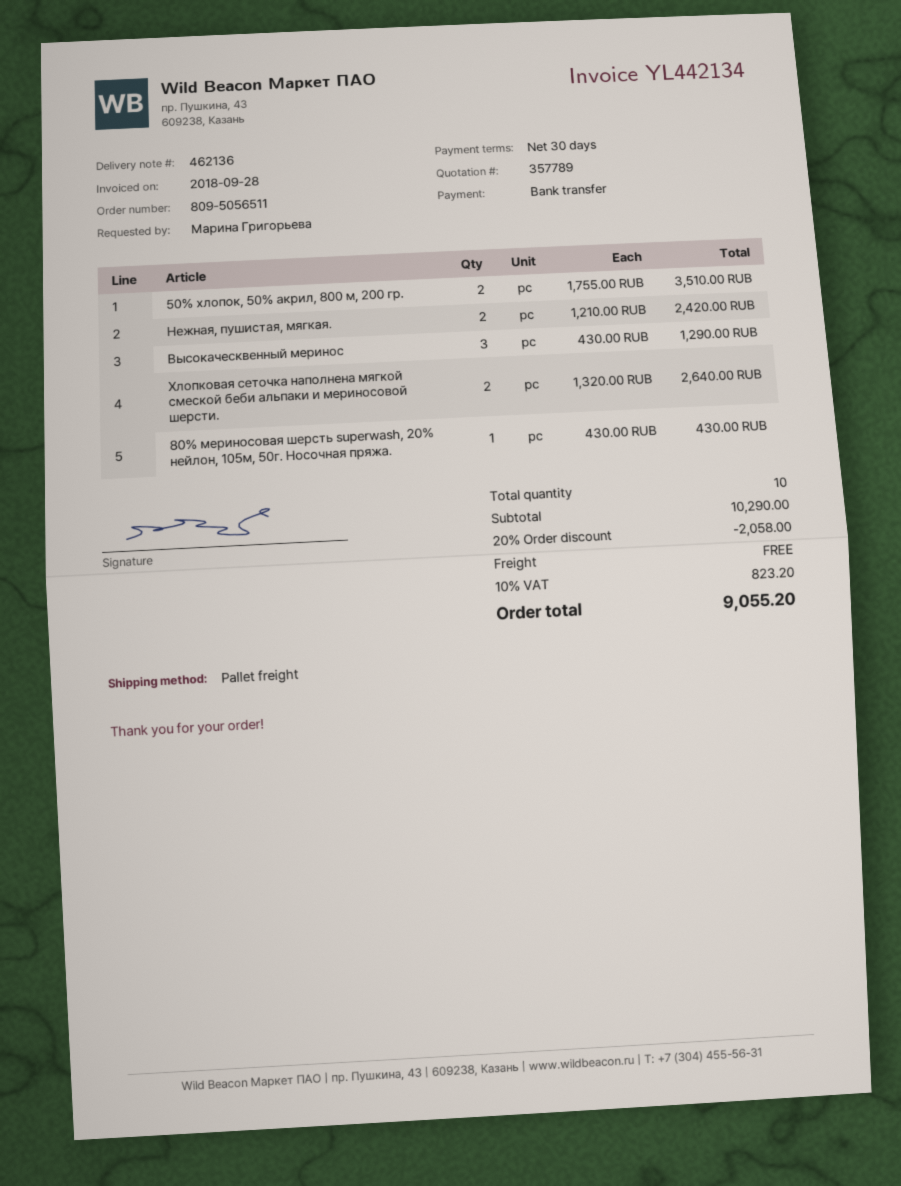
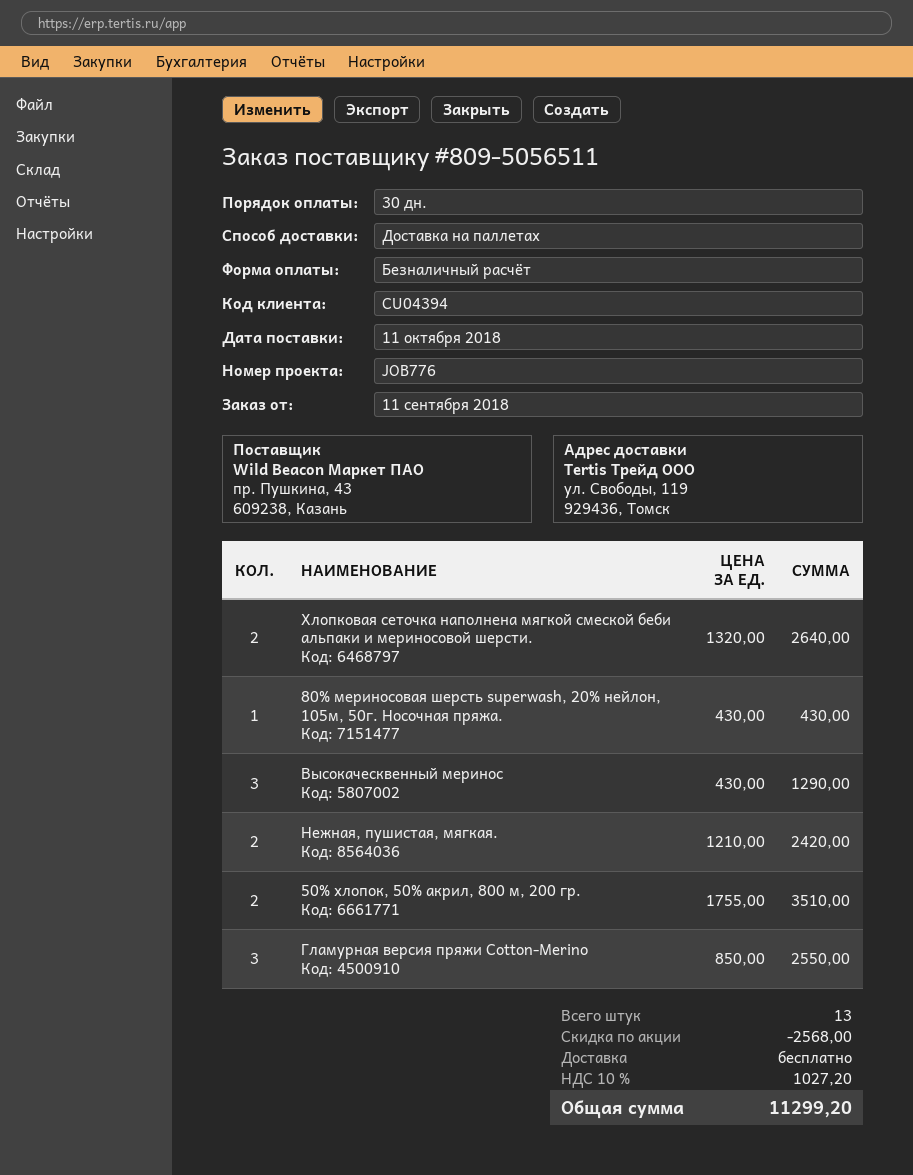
Гламурная версия пряжи Cotton-Merino: none -> 3 x 850.00 = 2550.00
total quantity: 10 -> 13
discount: 2058.00 -> 2568.00
tax: 10% = 823.20 -> 10% = 1027.20
total: 9055.20 -> 11299.20

